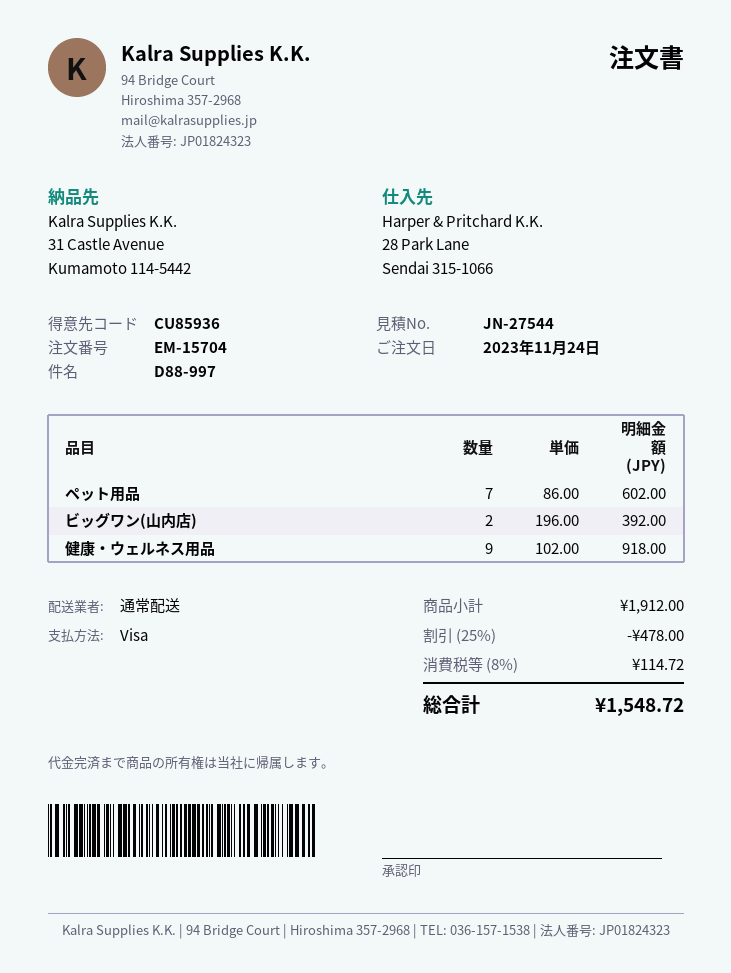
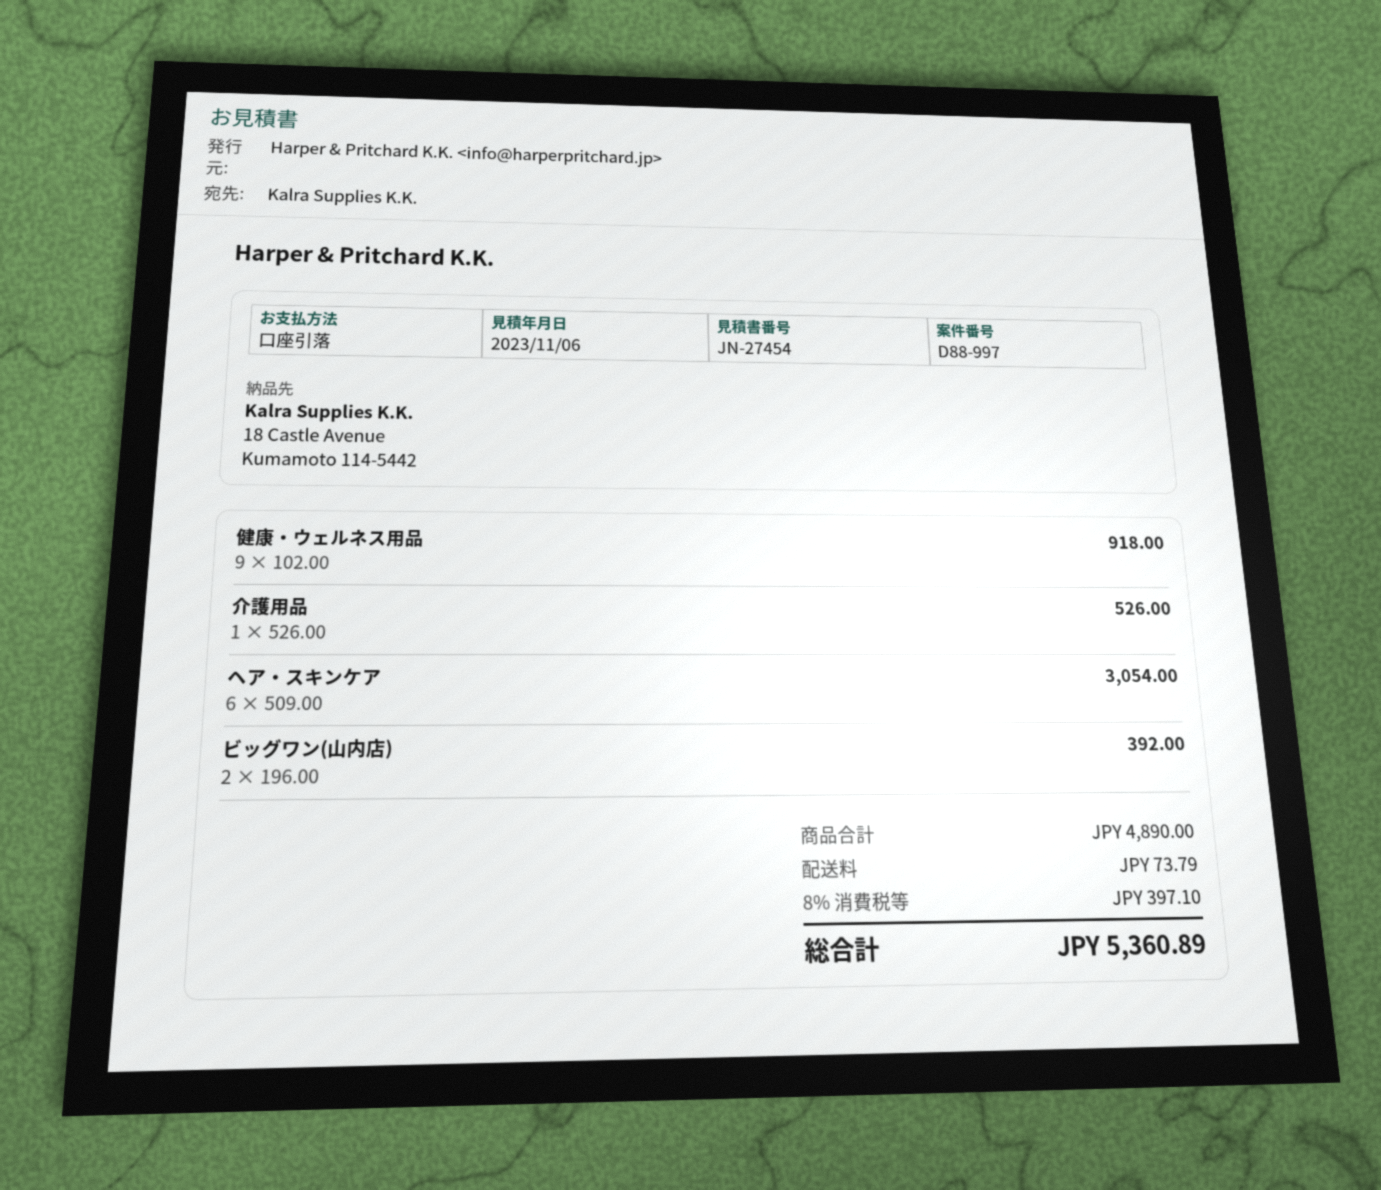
quote number: JN-27544 -> JN-27454
payment method: Visa -> direct debit
ship to: 31 Castle Avenue, Kumamoto 114-5442 -> 18 Castle Avenue, Kumamoto 114-5442
ペット用品: 7 x 86.00 = 602.00 -> none
介護用品: none -> 1 x 526.00 = 526.00
ヘア・スキンケア: none -> 6 x 509.00 = 3054.00
subtotal: 1912.00 -> 4890.00
discount: 25% = 478.00 -> none
shipping: none -> 73.79
tax: 8% = 114.72 -> 8% = 397.10
total: 1548.72 -> 5360.89

